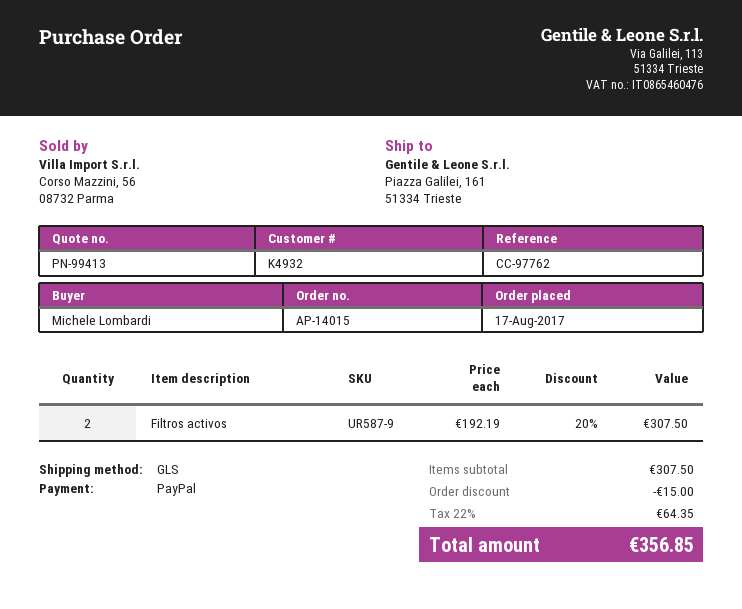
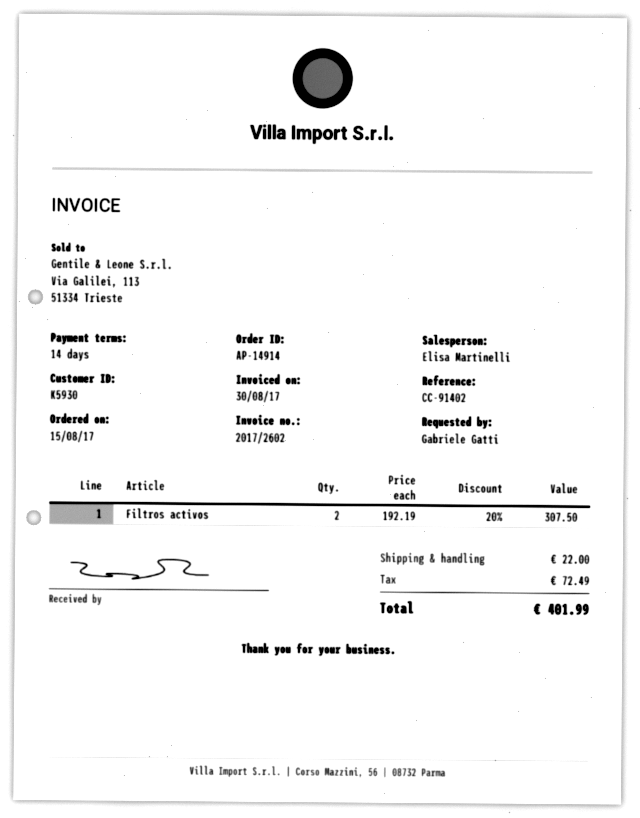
order number: AP-14015 -> AP-14914
order date: 2017-08-17 -> 2017-08-15
customer number: K4932 -> K5930
reference: CC-97762 -> CC-91402
ordered by: Michele Lombardi -> Gabriele Gatti
discount: 15.00 -> none
shipping: none -> 22.00
tax: 64.35 -> 72.49
total: 356.85 -> 401.99

